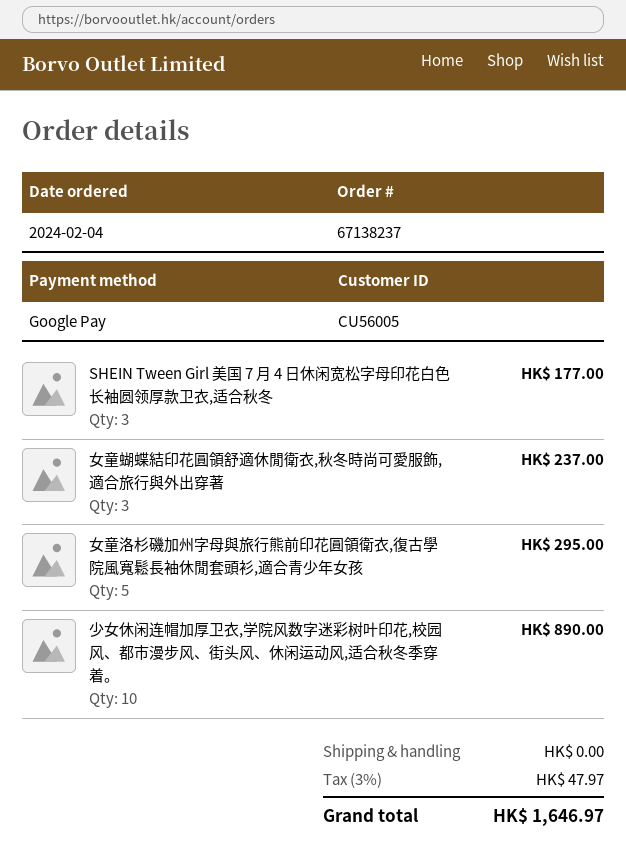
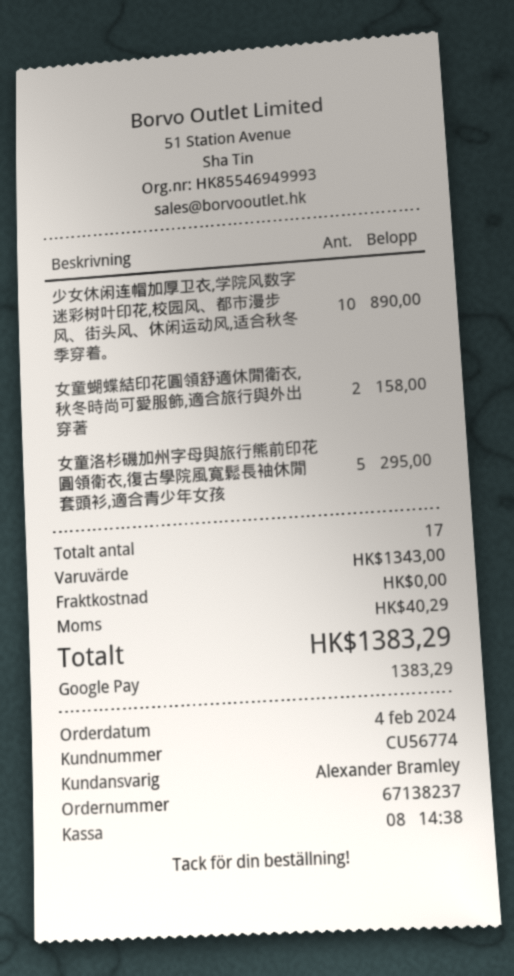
customer number: CU56005 -> CU56774
SHEIN Tween Girl 美国 7 月 4 日休闲宽松字母印花白色长袖圆领厚款卫衣,适合秋冬: 3 for 177.00 -> none
女童蝴蝶結印花圓領舒適休閒衛衣,秋冬時尚可愛服飾,適合旅行與外出穿著: 3 for 237.00 -> 2 for 158.00
tax: 47.97 -> 40.29
total: 1646.97 -> 1383.29

